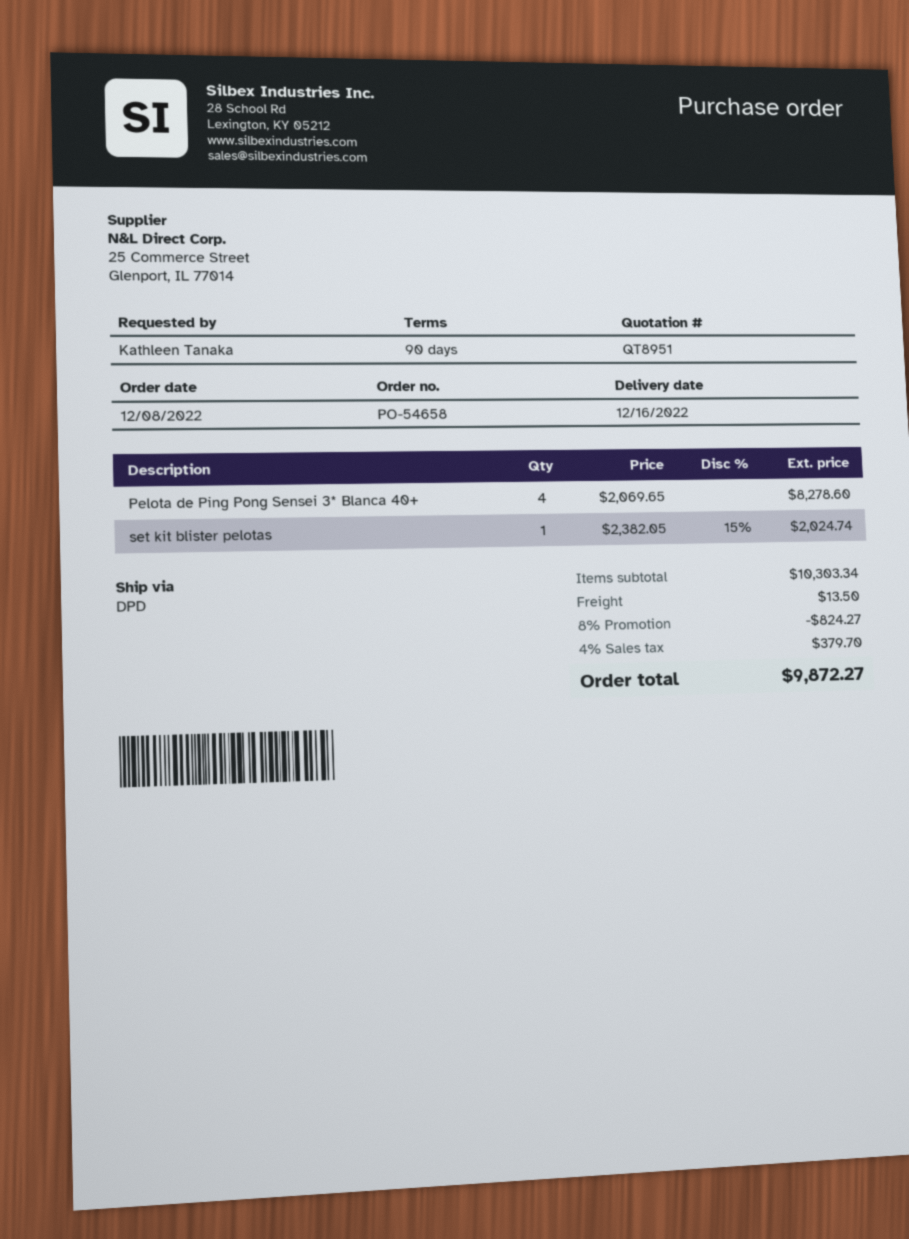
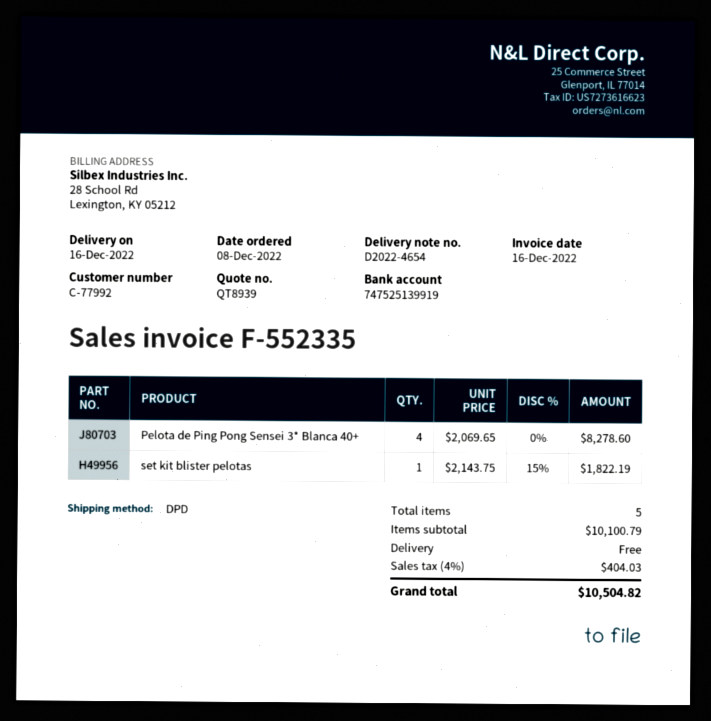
quote number: QT8951 -> QT8939
set kit blister pelotas: 1 x 2382.05 - 15% = 2024.74 -> 1 x 2143.75 - 15% = 1822.19
subtotal: 10303.34 -> 10100.79
discount: 8% = 824.27 -> none
shipping: 13.50 -> 0.00
tax: 4% = 379.70 -> 4% = 404.03
total: 9872.27 -> 10504.82

